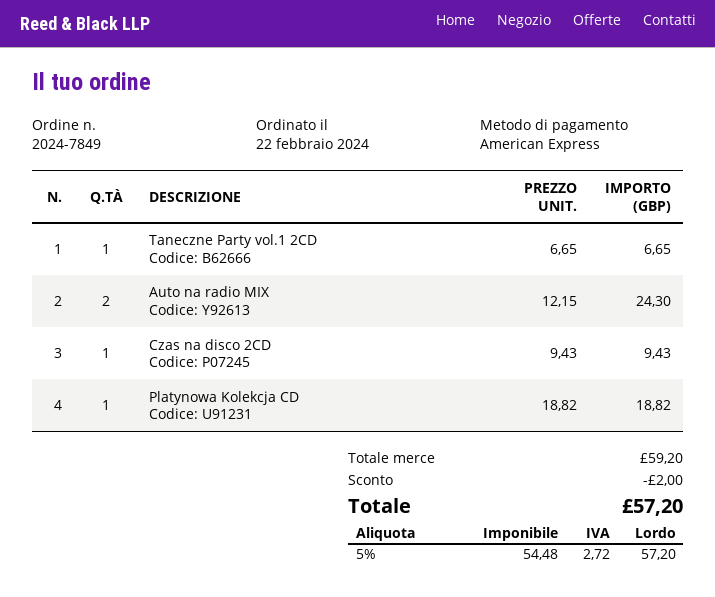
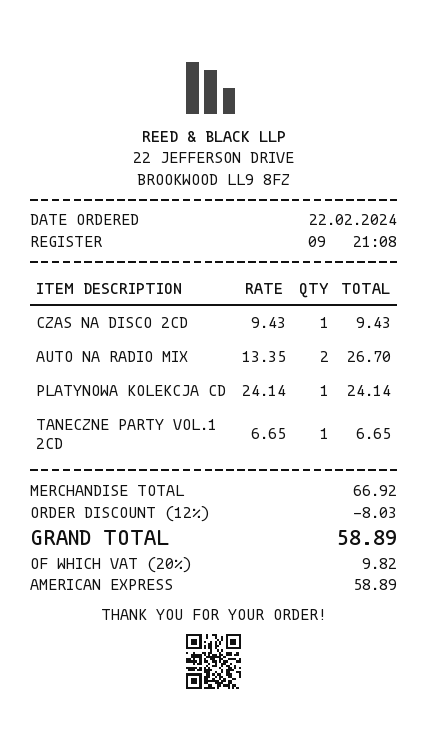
Auto na radio MIX: 2 x 12.15 = 24.30 -> 2 x 13.35 = 26.70
Platynowa Kolekcja CD: 1 x 18.82 = 18.82 -> 1 x 24.14 = 24.14
subtotal: 59.20 -> 66.92
discount: 2.00 -> 8.03
tax: 5% = 2.72 -> 20% = 9.82
total: 57.20 -> 58.89

